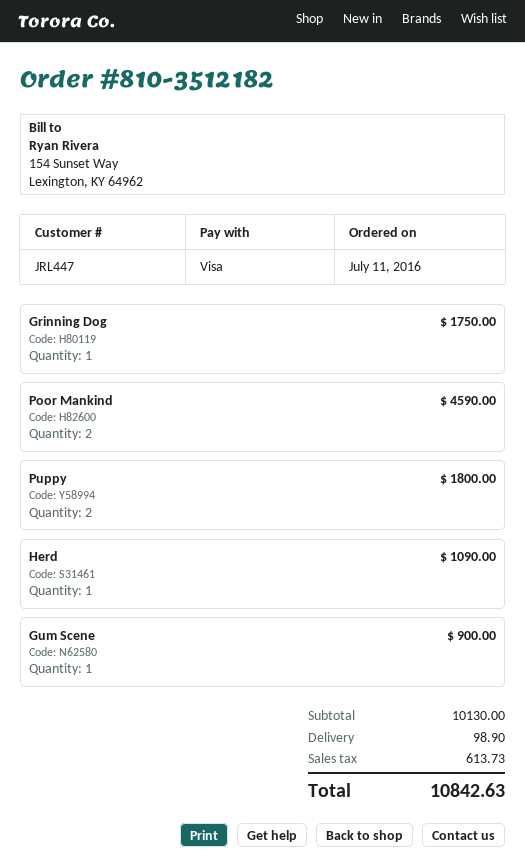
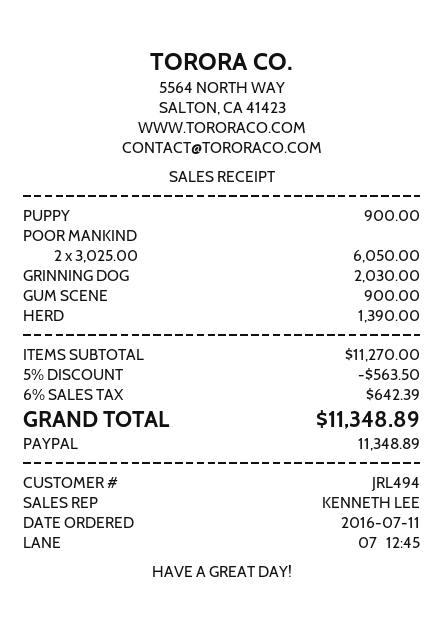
customer number: JRL447 -> JRL494
payment method: Visa -> PayPal
Grinning Dog: 1 for 1750.00 -> 1 for 2030.00
Poor Mankind: 2 for 4590.00 -> 2 for 6050.00
Puppy: 2 for 1800.00 -> 1 for 900.00
Herd: 1 for 1090.00 -> 1 for 1390.00
subtotal: 10130.00 -> 11270.00
discount: none -> 5% = 563.50
shipping: 98.90 -> none
tax: 613.73 -> 642.39
total: 10842.63 -> 11348.89

